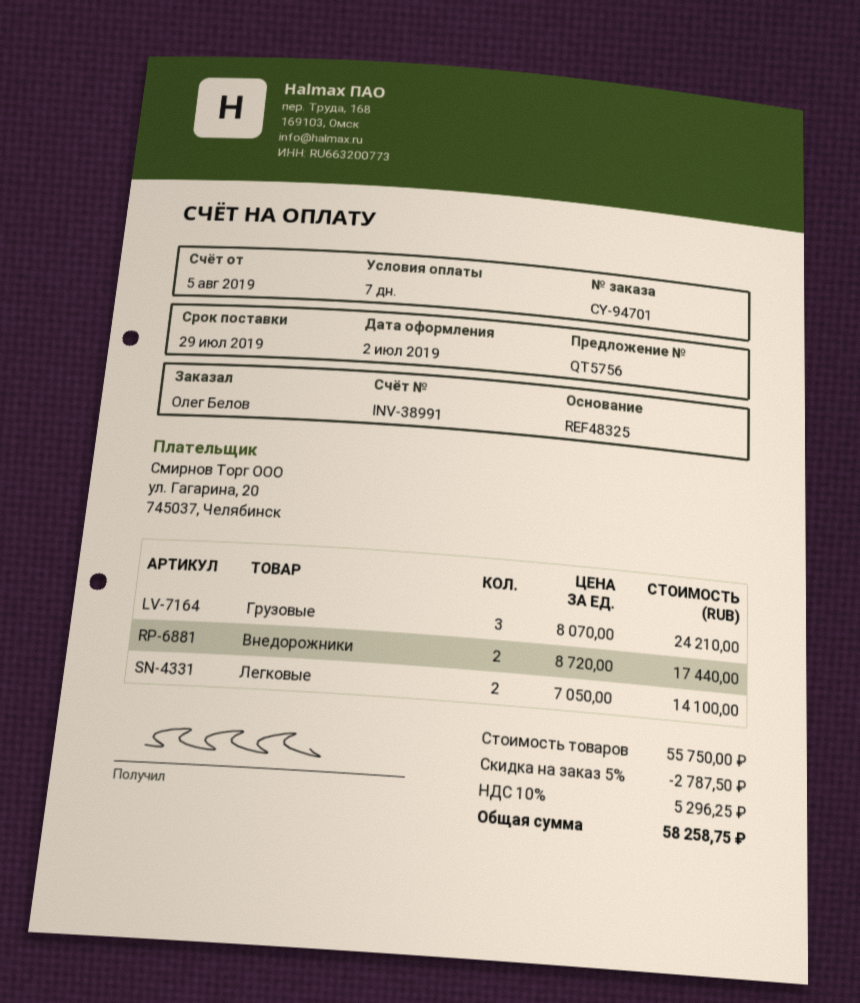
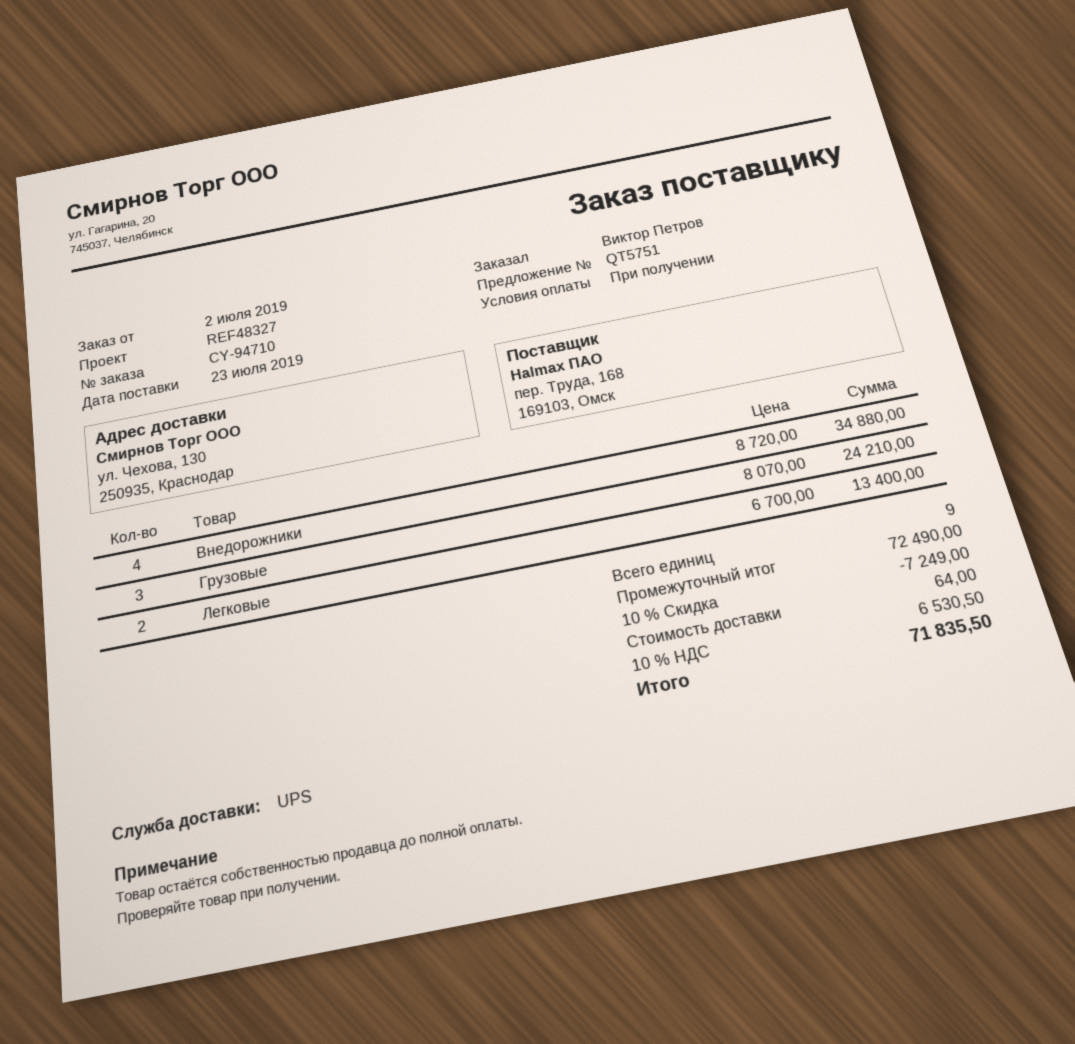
quote number: QT5756 -> QT5751
order number: CY-94701 -> CY-94710
delivery date: 2019-07-29 -> 2019-07-23
payment terms: 7 days -> on receipt
reference: REF48325 -> REF48327
ordered by: Олег Белов -> Виктор Петров
Внедорожники: 2 x 8720.00 = 17440.00 -> 4 x 8720.00 = 34880.00
Легковые: 2 x 7050.00 = 14100.00 -> 2 x 6700.00 = 13400.00
subtotal: 55750.00 -> 72490.00
discount: 5% = 2787.50 -> 10% = 7249.00
shipping: none -> 64.00
tax: 10% = 5296.25 -> 10% = 6530.50
total: 58258.75 -> 71835.50

